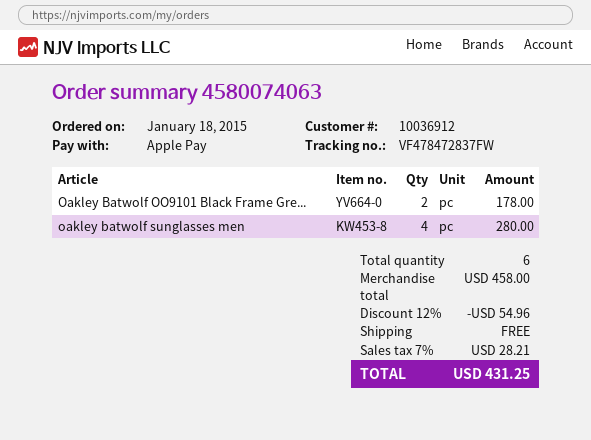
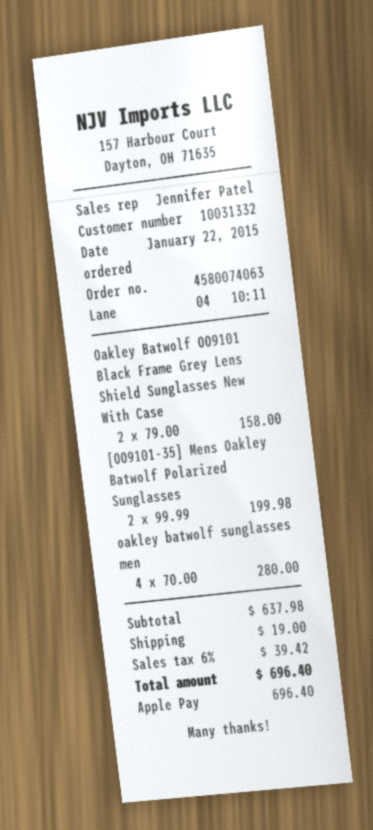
order date: 2015-01-18 -> 2015-01-22
customer number: 10036912 -> 10031332
Oakley Batwolf OO9101 Black Frame Gre...: 2 for 178.00 -> 2 for 158.00
[OO9101-35] Mens Oakley Batwolf Polarized Sunglasses: none -> 2 for 199.98
subtotal: 458.00 -> 637.98
discount: 12% = 54.96 -> none
shipping: 0.00 -> 19.00
tax: 7% = 28.21 -> 6% = 39.42
total: 431.25 -> 696.40

